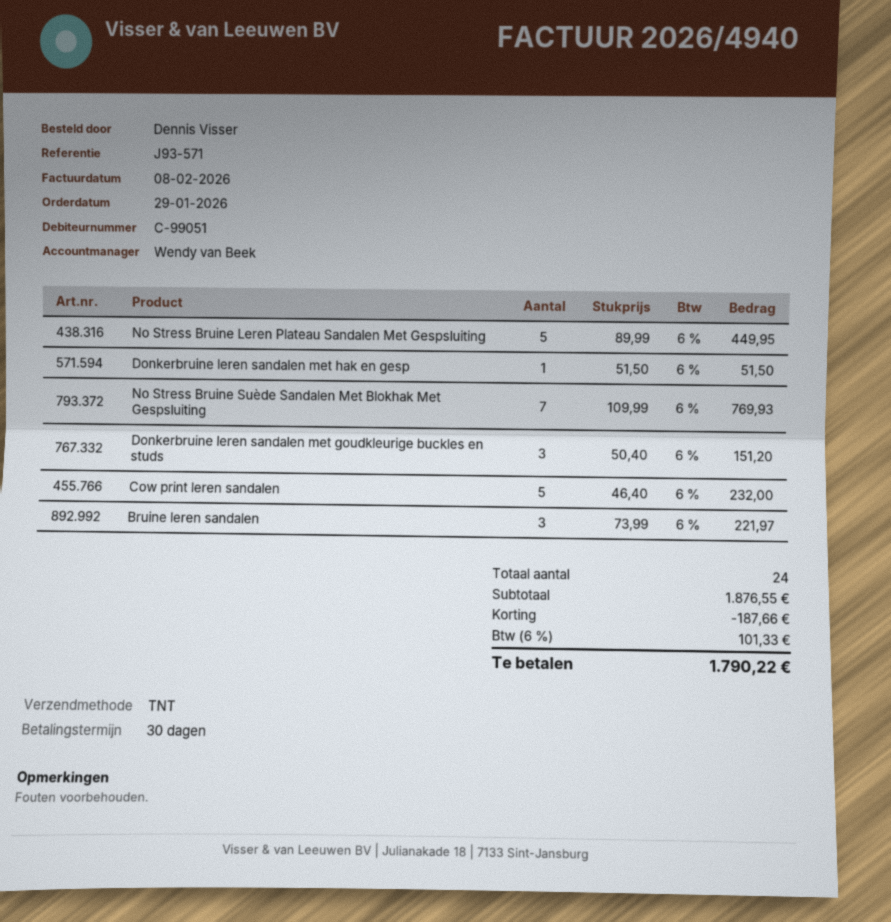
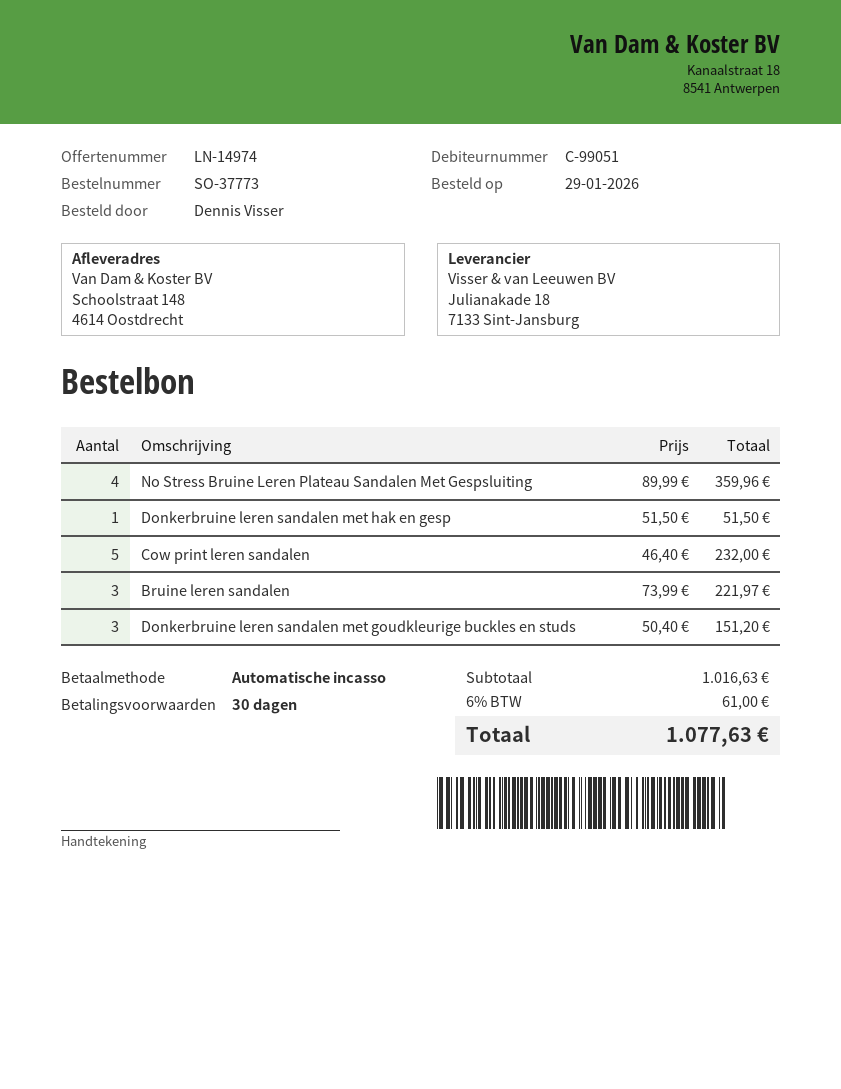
No Stress Bruine Leren Plateau Sandalen Met Gespsluiting: 5 x 89.99 = 449.95 -> 4 x 89.99 = 359.96
No Stress Bruine Suède Sandalen Met Blokhak Met Gespsluiting: 7 x 109.99 = 769.93 -> none
subtotal: 1876.55 -> 1016.63
discount: 187.66 -> none
tax: 6% = 101.33 -> 6% = 61.00
total: 1790.22 -> 1077.63

